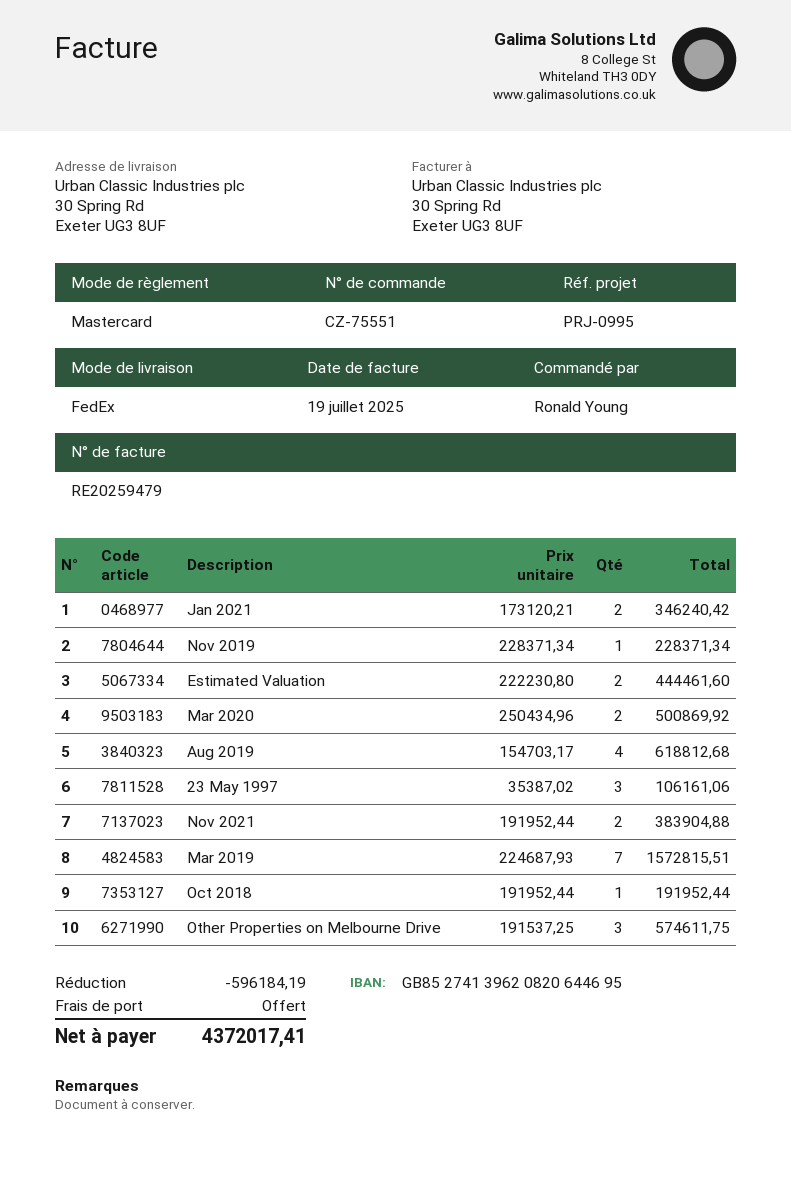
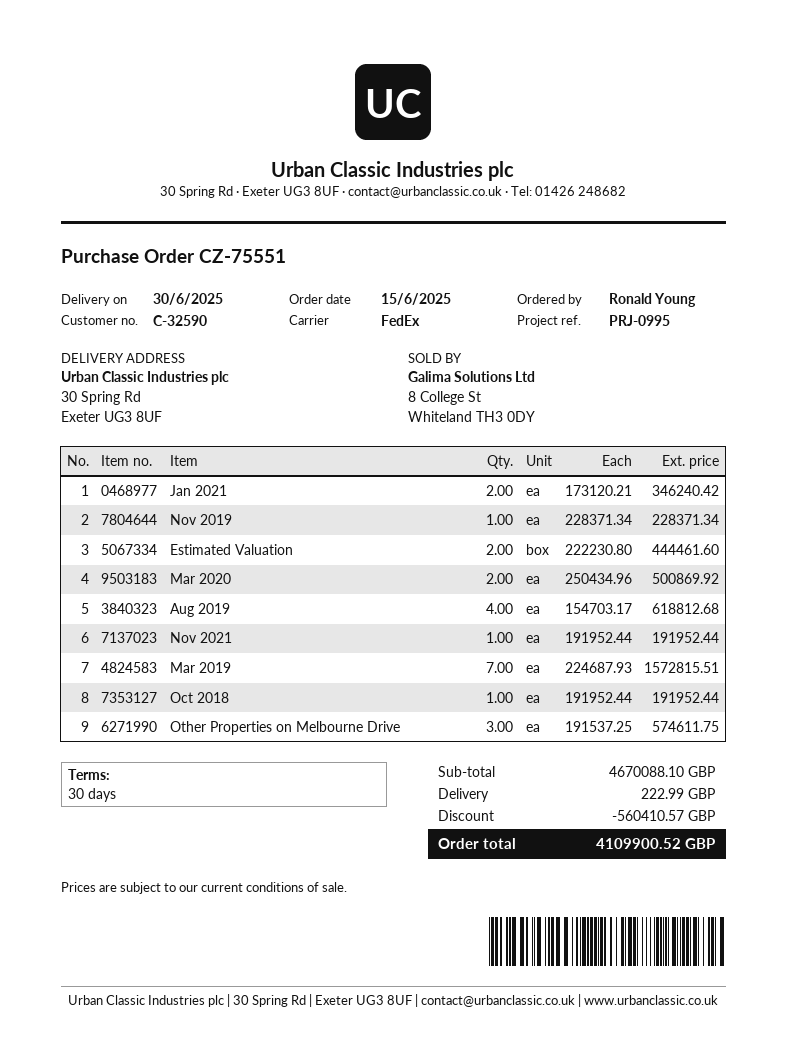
23 May 1997: 3 x 35387.02 = 106161.06 -> none
Nov 2021: 2 x 191952.44 = 383904.88 -> 1 x 191952.44 = 191952.44
discount: 596184.19 -> 560410.57
shipping: 0.00 -> 222.99
total: 4372017.41 -> 4109900.52

